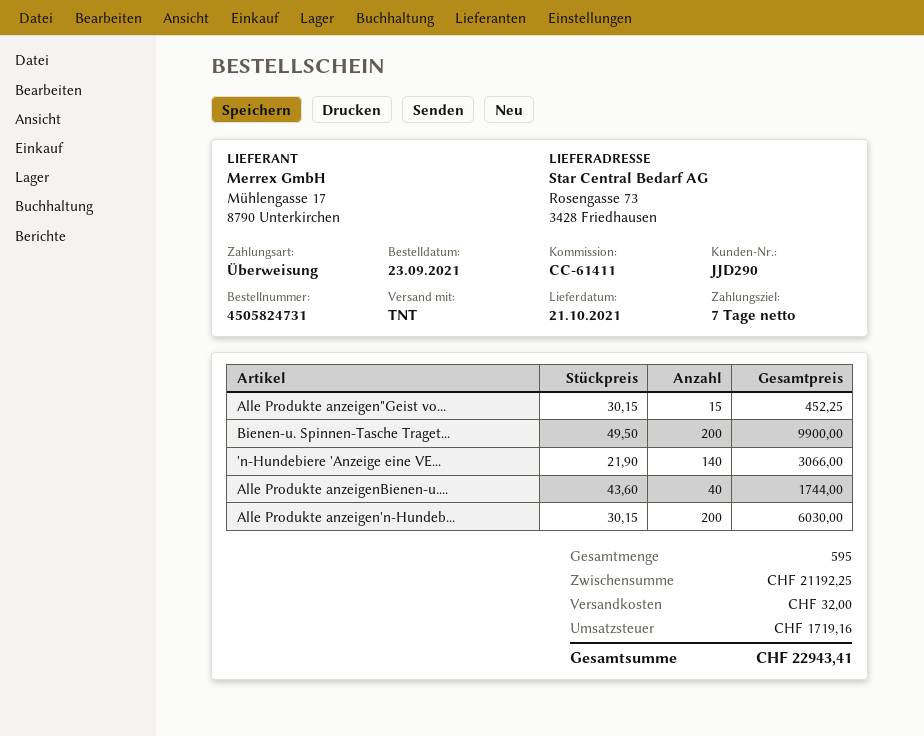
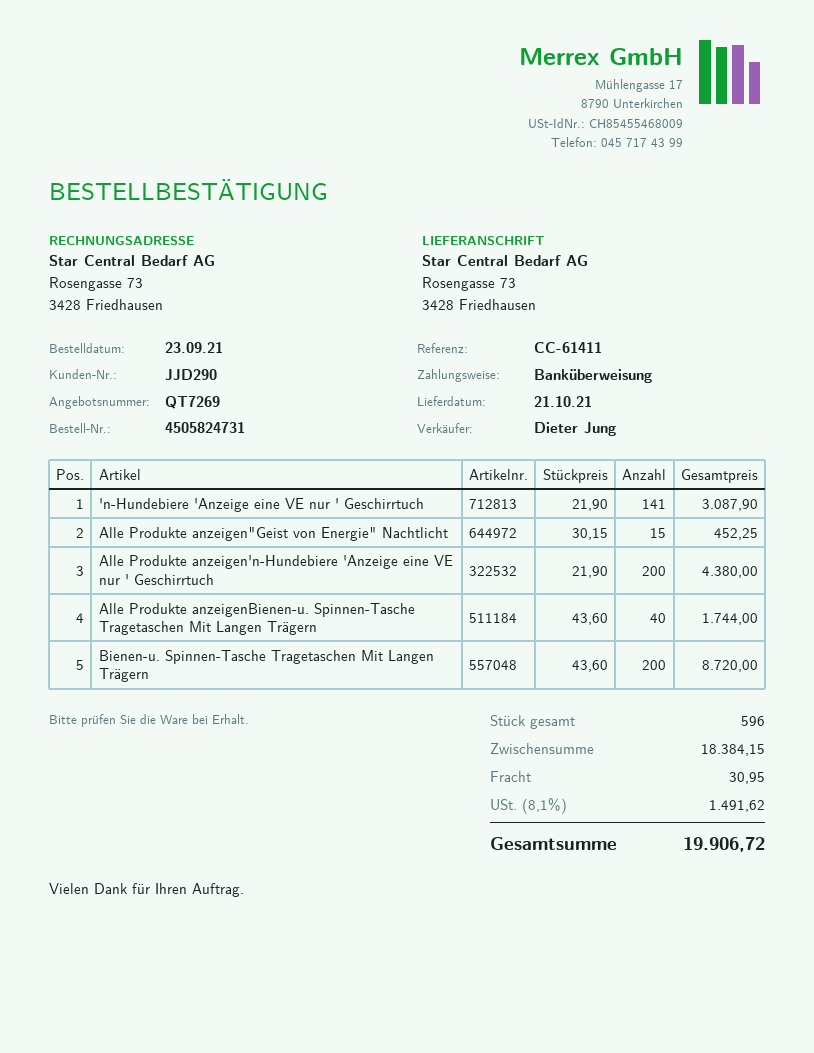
Bienen-u. Spinnen-Tasche Traget...: 200 x 49.50 = 9900.00 -> 200 x 43.60 = 8720.00
'n-Hundebiere 'Anzeige eine VE...: 140 x 21.90 = 3066.00 -> 141 x 21.90 = 3087.90
Alle Produkte anzeigen'n-Hundeb...: 200 x 30.15 = 6030.00 -> 200 x 21.90 = 4380.00
total quantity: 595 -> 596
subtotal: 21192.25 -> 18384.15
shipping: 32.00 -> 30.95
tax: 1719.16 -> 1491.62
total: 22943.41 -> 19906.72

